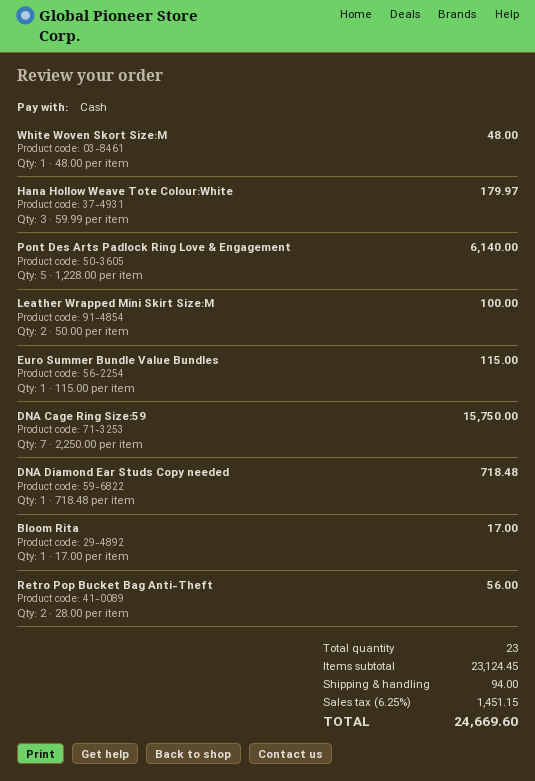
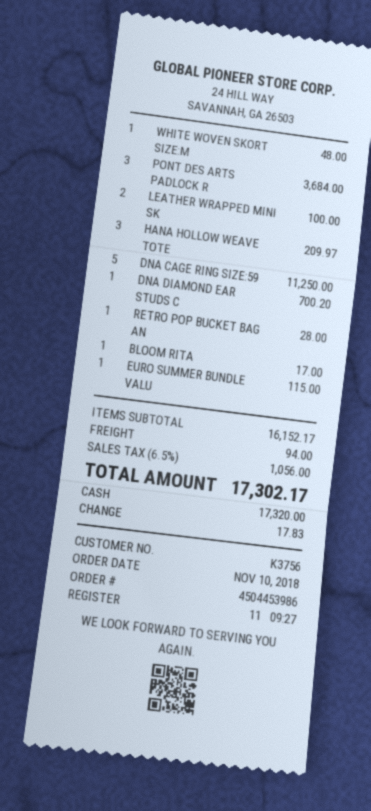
Hana Hollow Weave Tote Colour:White: 3 for 179.97 -> 3 for 209.97
Pont Des Arts Padlock Ring Love & Engagement: 5 for 6140.00 -> 3 for 3684.00
DNA Cage Ring Size:59: 7 for 15750.00 -> 5 for 11250.00
DNA Diamond Ear Studs Copy needed: 1 for 718.48 -> 1 for 700.20
Retro Pop Bucket Bag Anti-Theft: 2 for 56.00 -> 1 for 28.00
subtotal: 23124.45 -> 16152.17
tax: 6.25% = 1451.15 -> 6.5% = 1056.00
total: 24669.60 -> 17302.17

